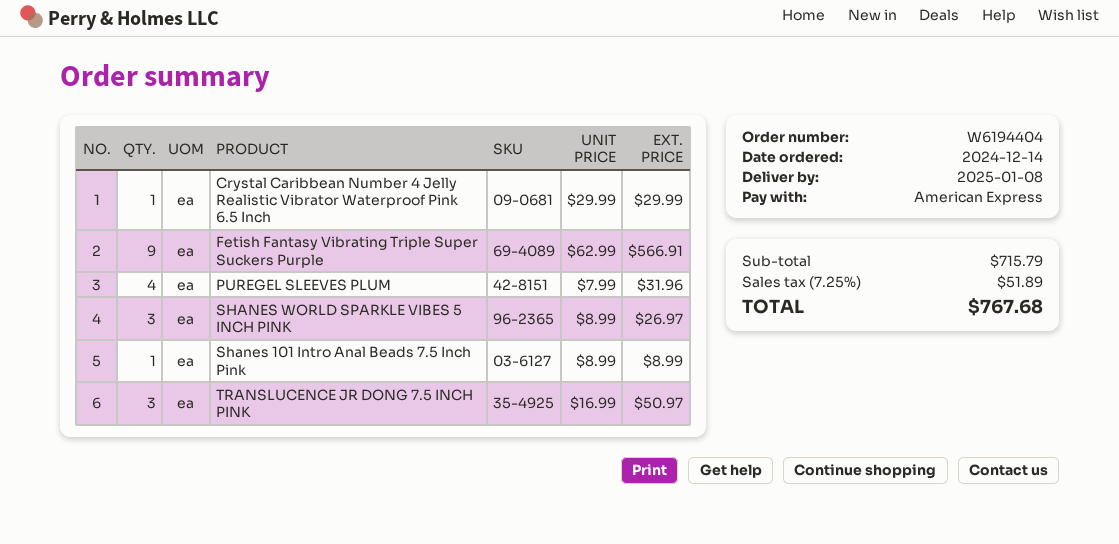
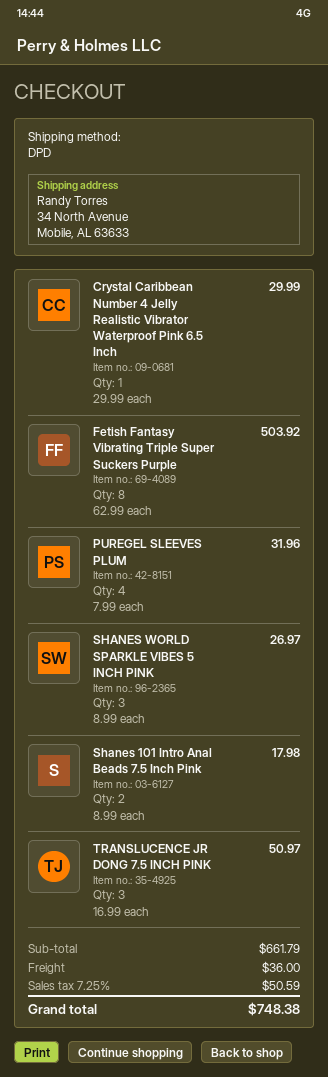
Fetish Fantasy Vibrating Triple Super Suckers Purple: 9 x 62.99 = 566.91 -> 8 x 62.99 = 503.92
Shanes 101 Intro Anal Beads 7.5 Inch Pink: 1 x 8.99 = 8.99 -> 2 x 8.99 = 17.98
subtotal: 715.79 -> 661.79
shipping: none -> 36.00
tax: 7.25% = 51.89 -> 7.25% = 50.59
total: 767.68 -> 748.38

